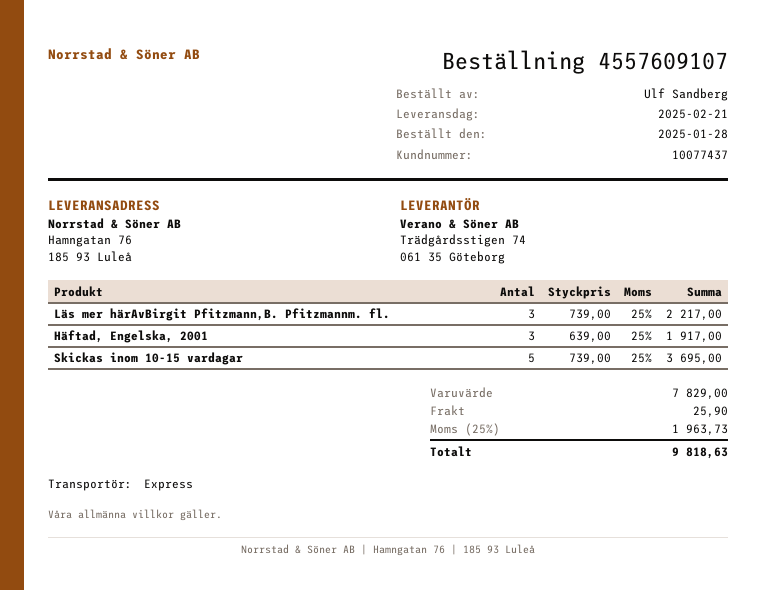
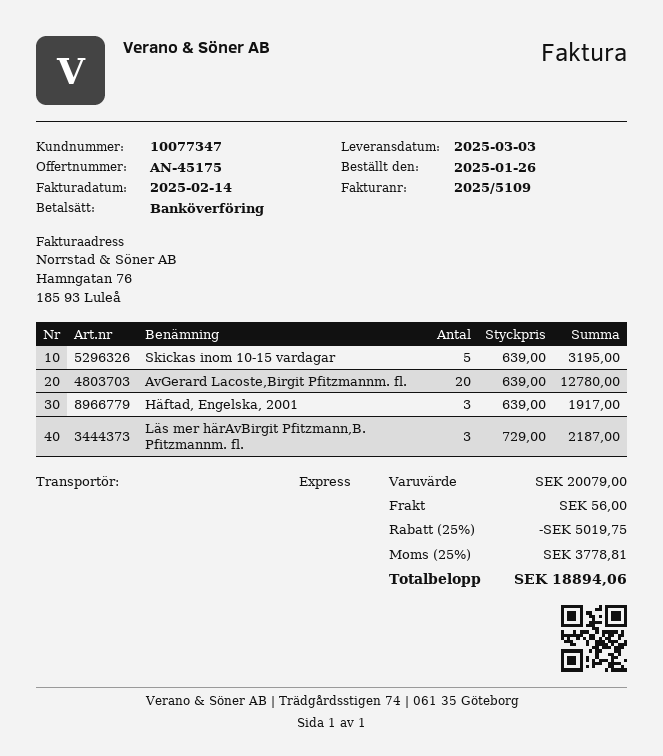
order date: 2025-01-28 -> 2025-01-26
delivery date: 2025-02-21 -> 2025-03-03
customer number: 10077437 -> 10077347
Läs mer härAvBirgit Pfitzmann,B. Pfitzmannm. fl.: 3 x 739.00 = 2217.00 -> 3 x 729.00 = 2187.00
Skickas inom 10-15 vardagar: 5 x 739.00 = 3695.00 -> 5 x 639.00 = 3195.00
AvGerard Lacoste,Birgit Pfitzmannm. fl.: none -> 20 x 639.00 = 12780.00
subtotal: 7829.00 -> 20079.00
discount: none -> 25% = 5019.75
shipping: 25.90 -> 56.00
tax: 25% = 1963.73 -> 25% = 3778.81
total: 9818.63 -> 18894.06

